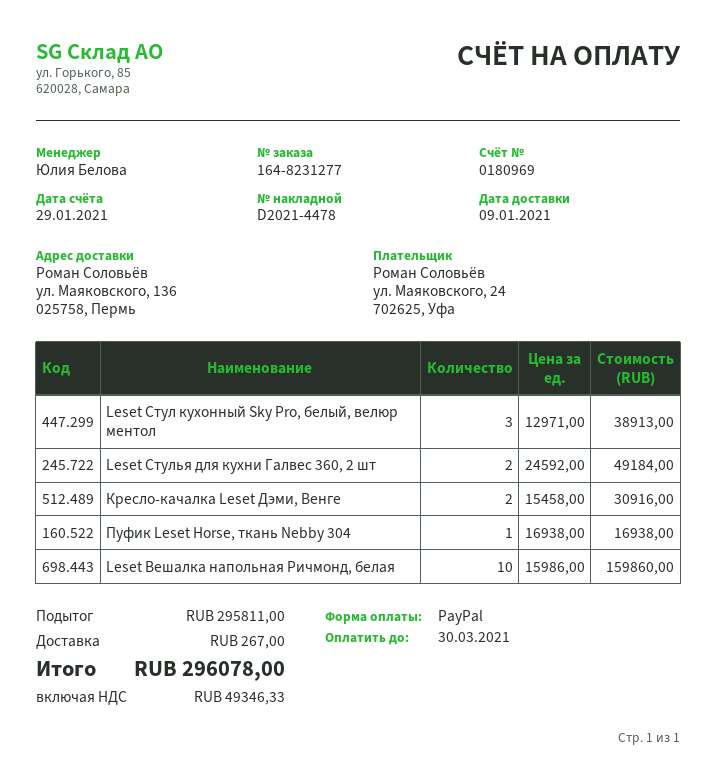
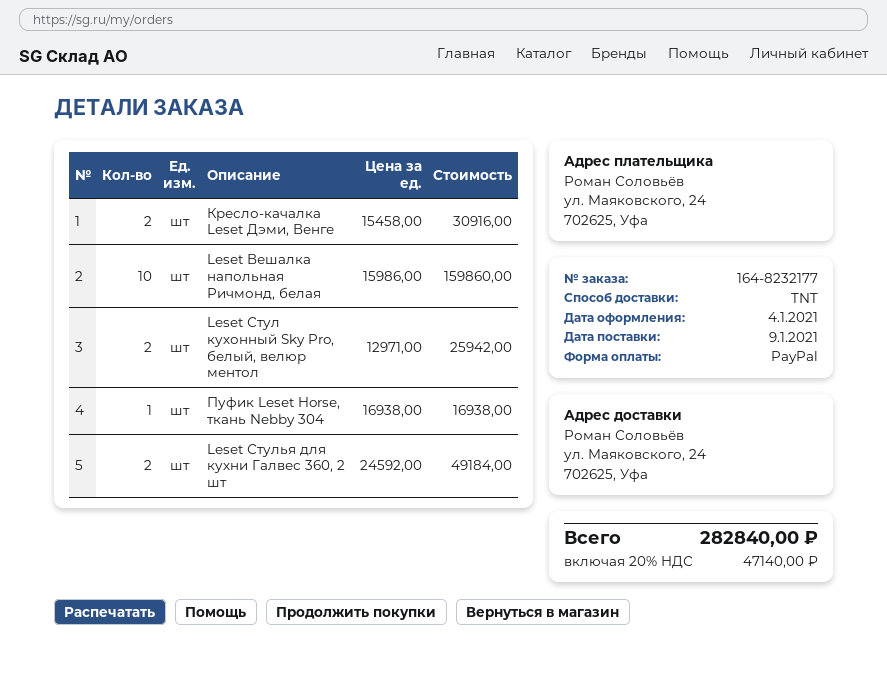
order number: 164-8231277 -> 164-8232177
ship to: ул. Маяковского, 136, 025758, Пермь -> ул. Маяковского, 24, 702625, Уфа
Leset Стул кухонный Sky Pro, белый, велюр ментол: 3 x 12971.00 = 38913.00 -> 2 x 12971.00 = 25942.00
shipping: 267.00 -> none
tax: 49346.33 -> 47140.00
total: 296078.00 -> 282840.00

